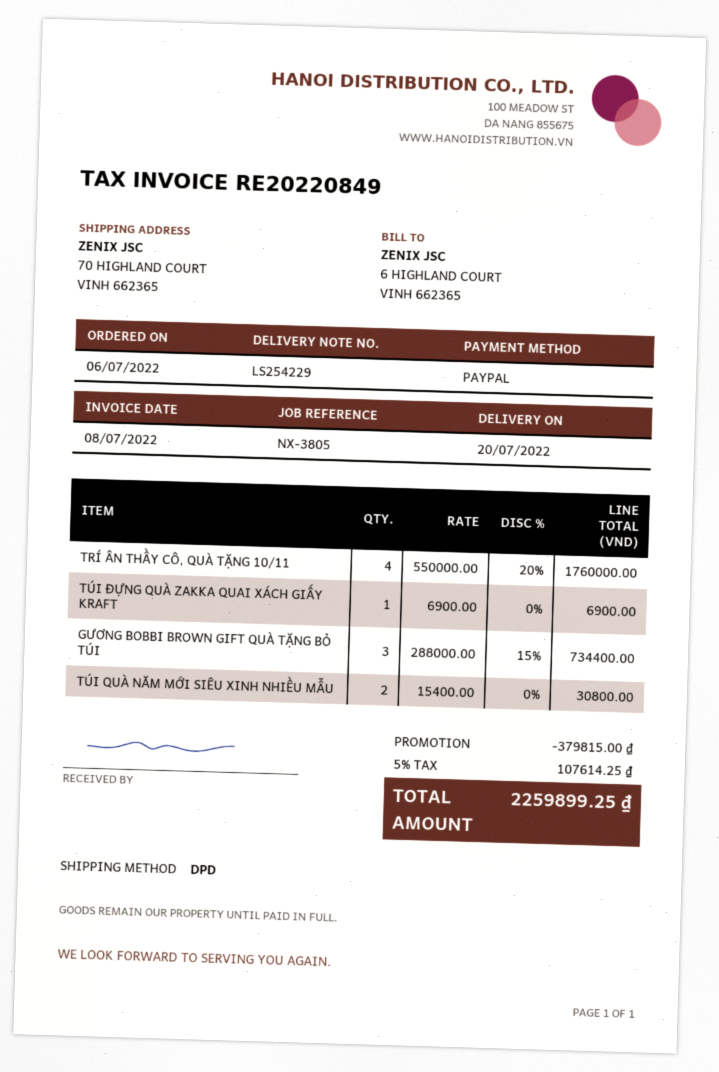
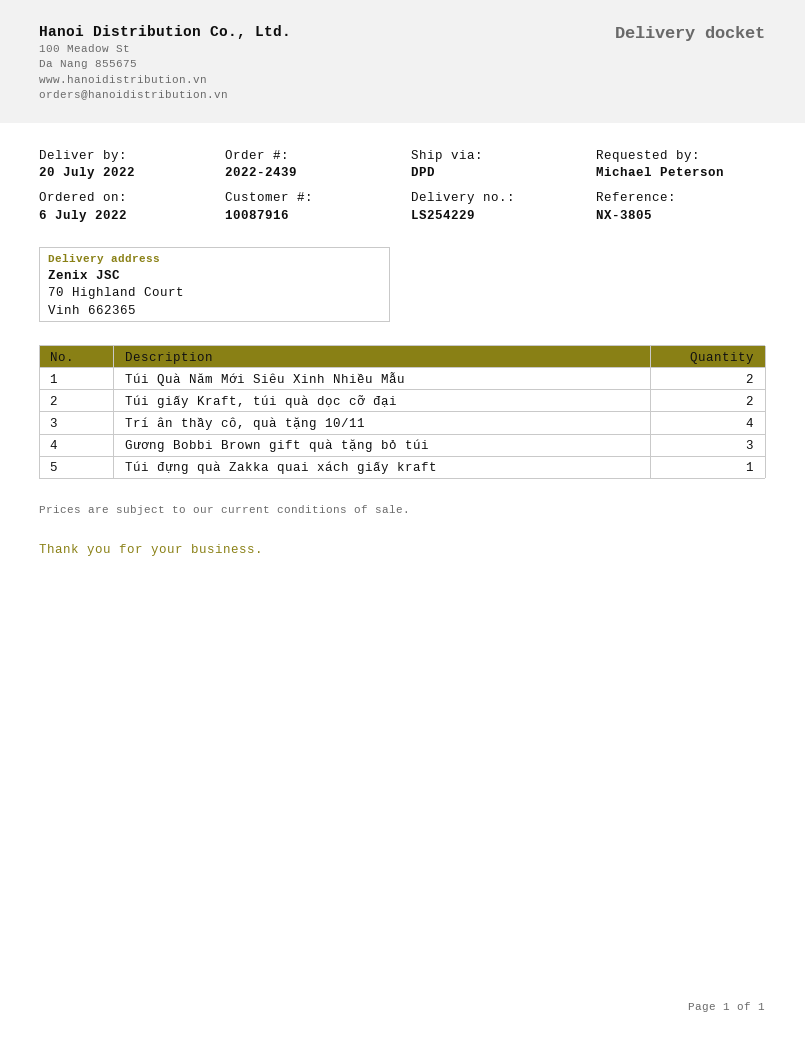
Túi giấy Kraft, túi quà dọc cỡ đại: none -> 2

